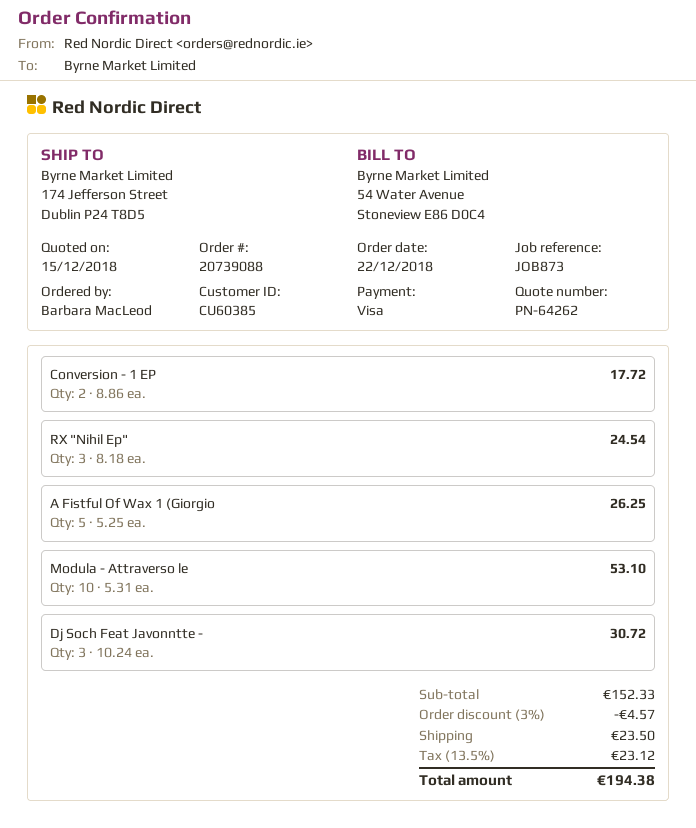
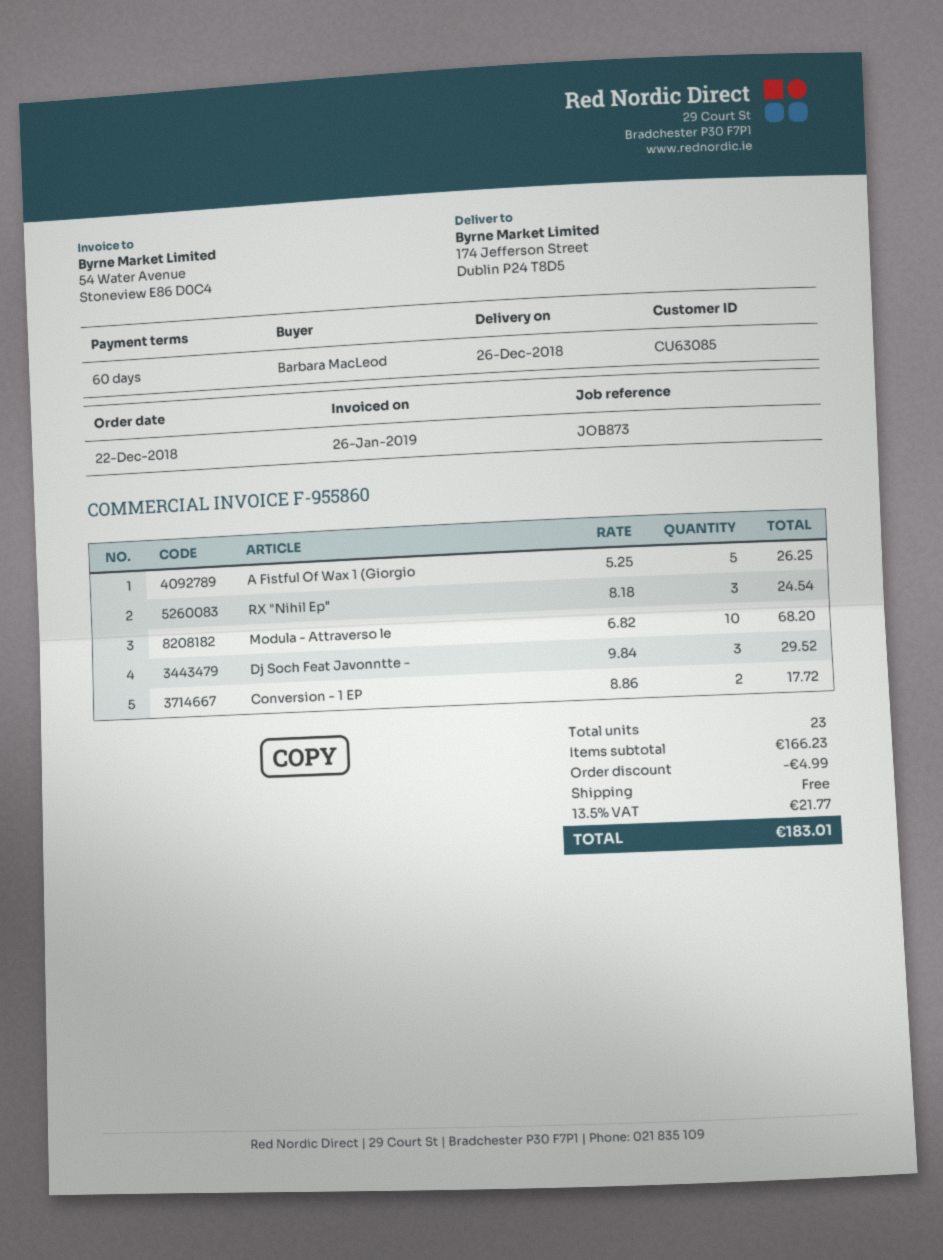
customer number: CU60385 -> CU63085
Modula - Attraverso le: 10 x 5.31 = 53.10 -> 10 x 6.82 = 68.20
Dj Soch Feat Javonntte -: 3 x 10.24 = 30.72 -> 3 x 9.84 = 29.52
subtotal: 152.33 -> 166.23
discount: 4.57 -> 4.99
shipping: 23.50 -> 0.00
tax: 13.5% = 23.12 -> 13.5% = 21.77
total: 194.38 -> 183.01

